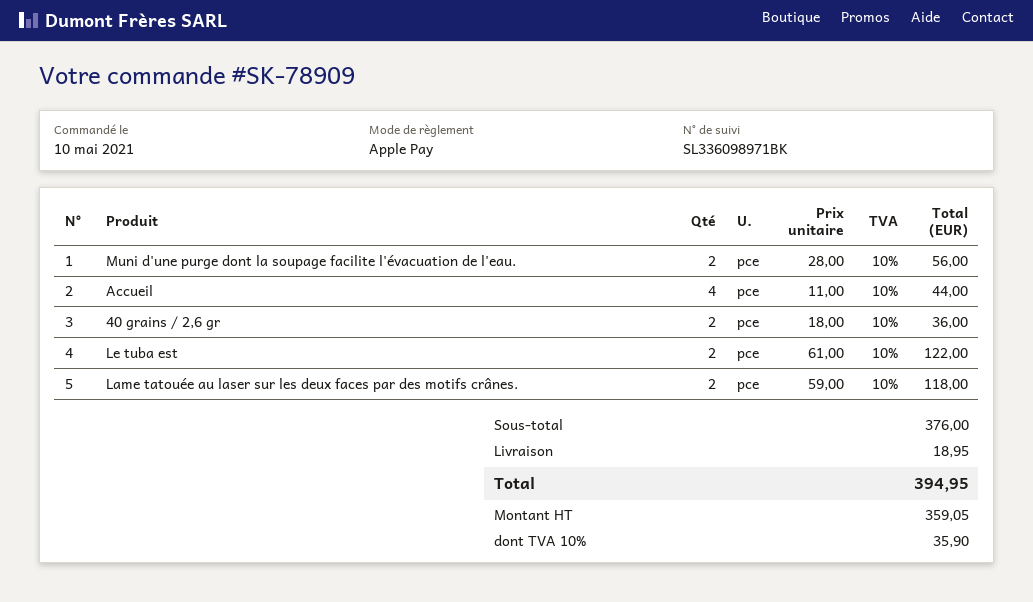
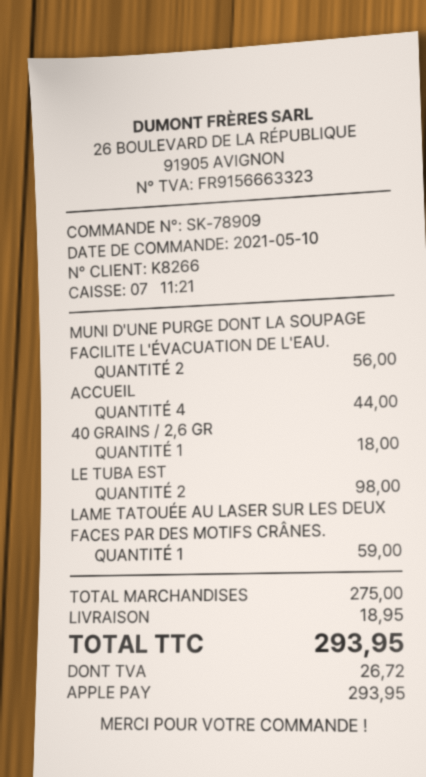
40 grains / 2,6 gr: 2 for 36.00 -> 1 for 18.00
Le tuba est: 2 for 122.00 -> 2 for 98.00
Lame tatouée au laser sur les deux faces par des motifs crânes.: 2 for 118.00 -> 1 for 59.00
subtotal: 376.00 -> 275.00
tax: 35.90 -> 26.72
total: 394.95 -> 293.95

